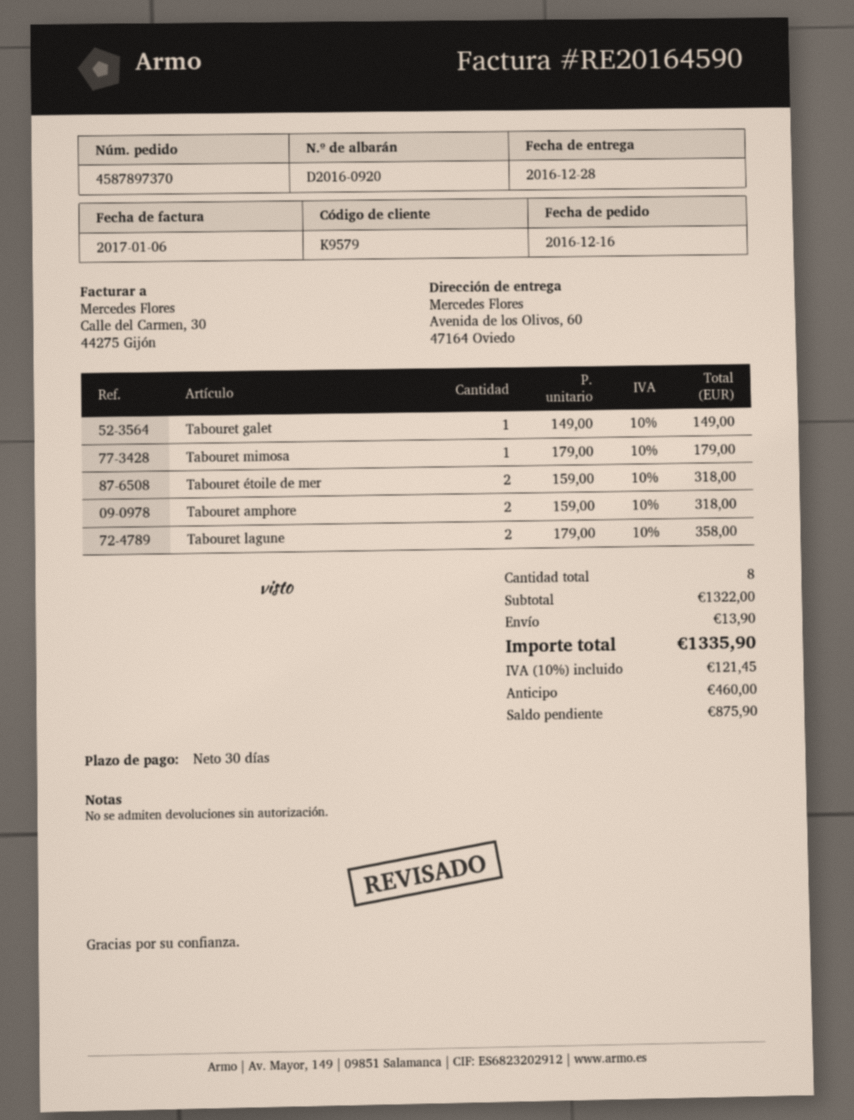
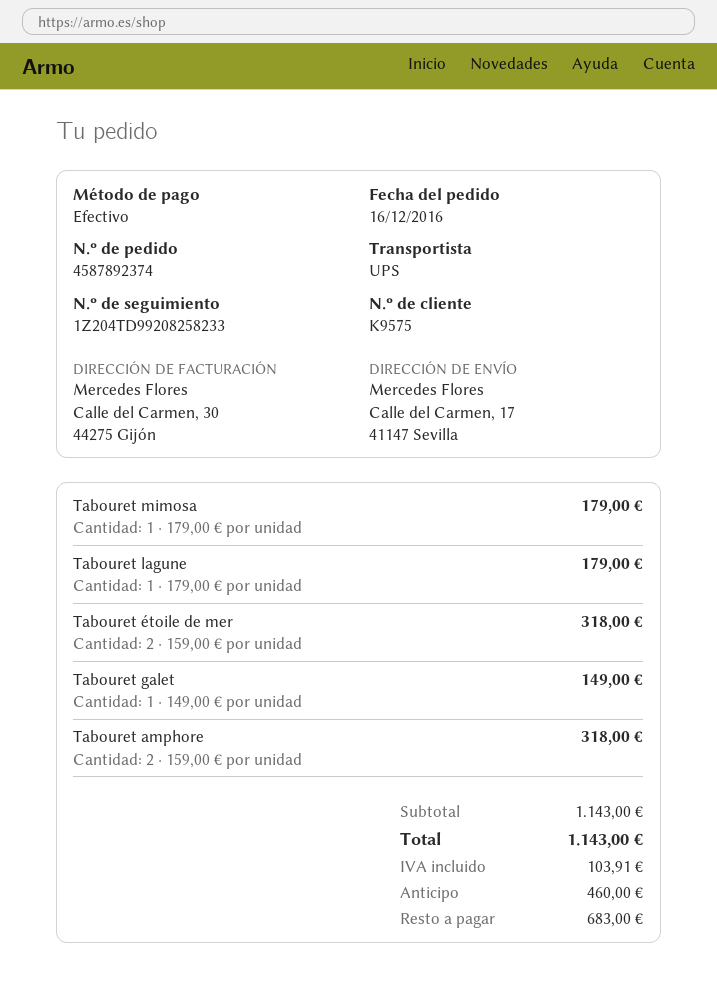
order number: 4587897370 -> 4587892374
customer number: K9579 -> K9575
ship to: Avenida de los Olivos, 60, 47164 Oviedo -> Calle del Carmen, 17, 41147 Sevilla
Tabouret lagune: 2 x 179.00 = 358.00 -> 1 x 179.00 = 179.00
subtotal: 1322.00 -> 1143.00
shipping: 13.90 -> none
tax: 121.45 -> 103.91
total: 1335.90 -> 1143.00
balance: 875.90 -> 683.00

